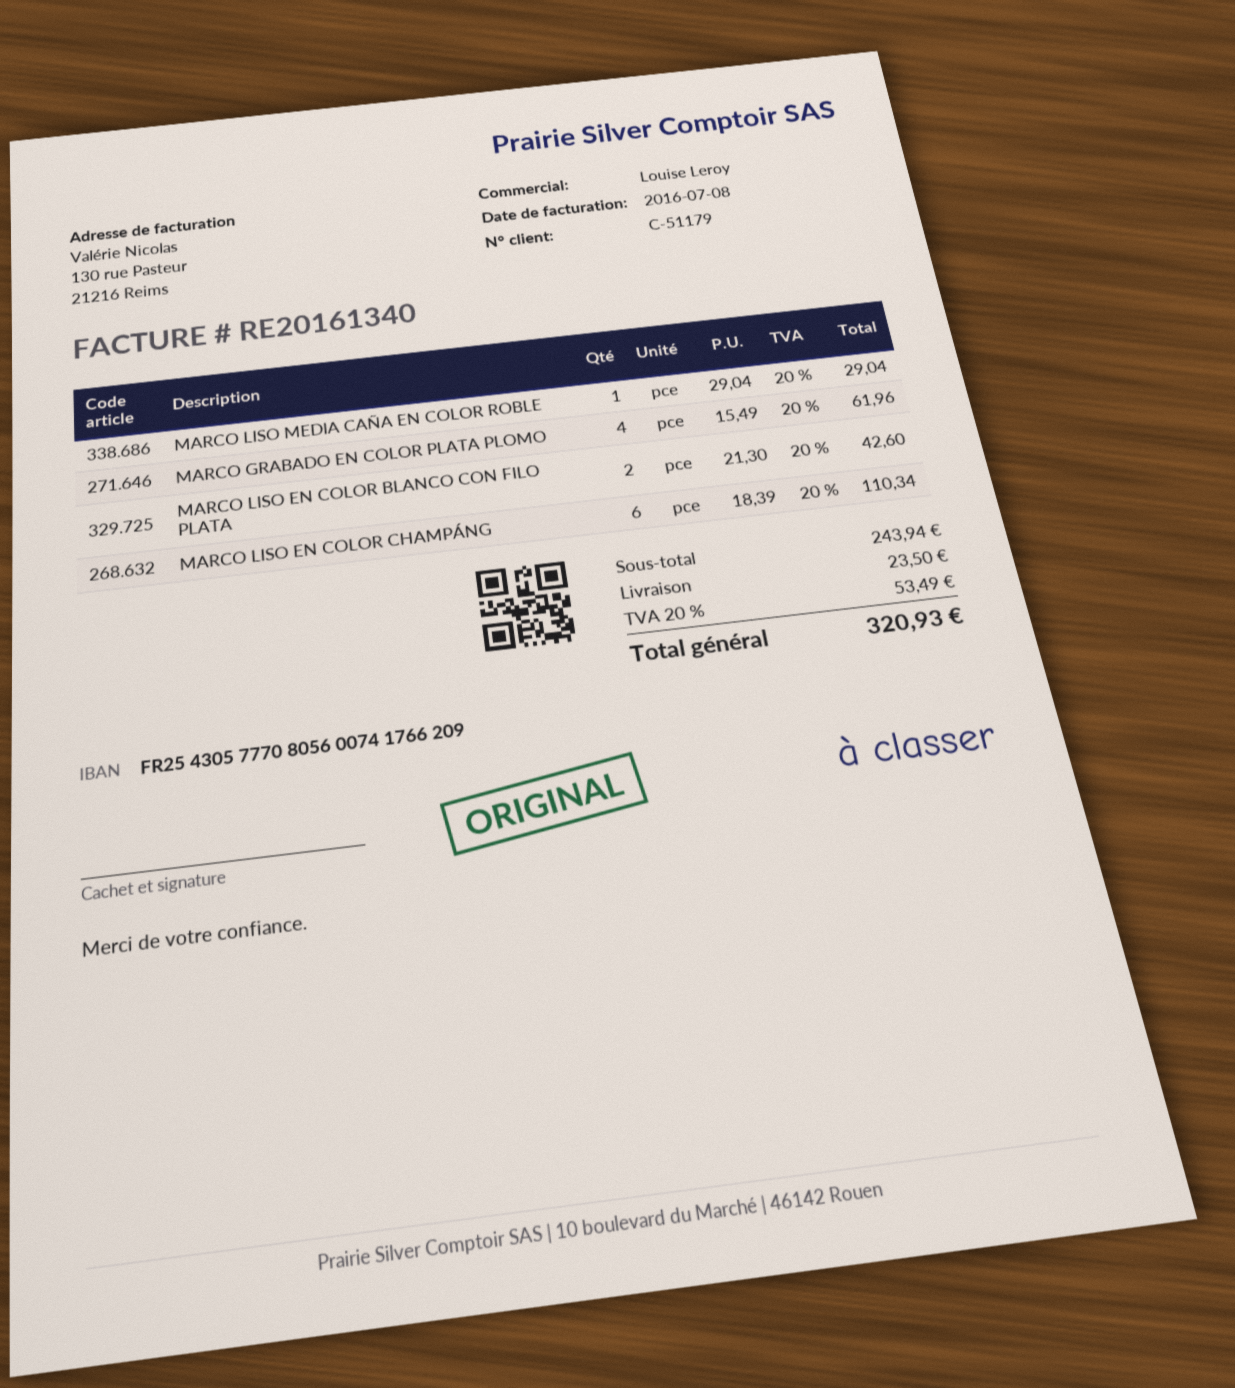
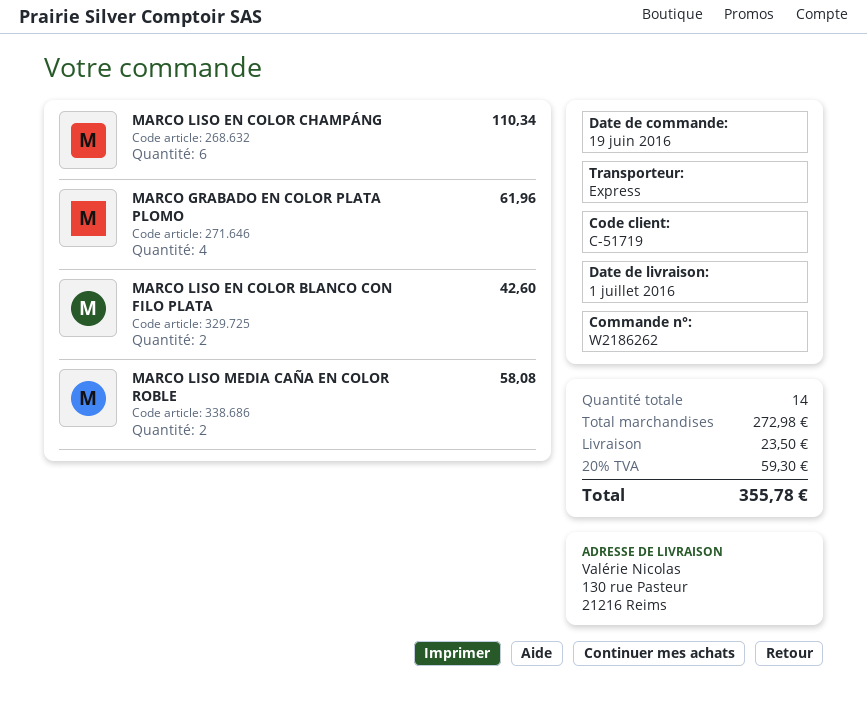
customer number: C-51179 -> C-51719
MARCO LISO MEDIA CAÑA EN COLOR ROBLE: 1 for 29.04 -> 2 for 58.08
subtotal: 243.94 -> 272.98
tax: 20% = 53.49 -> 20% = 59.30
total: 320.93 -> 355.78

